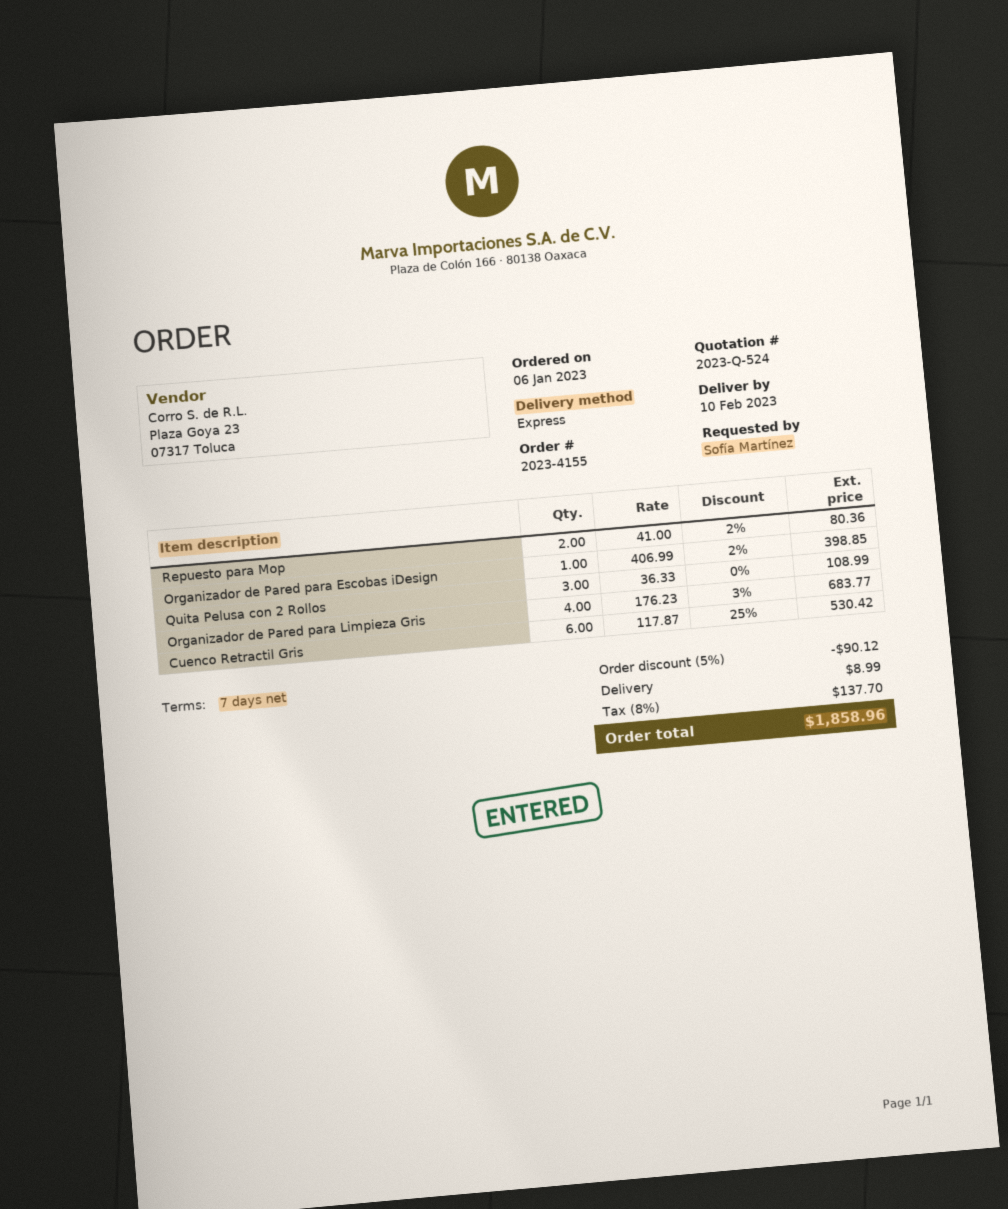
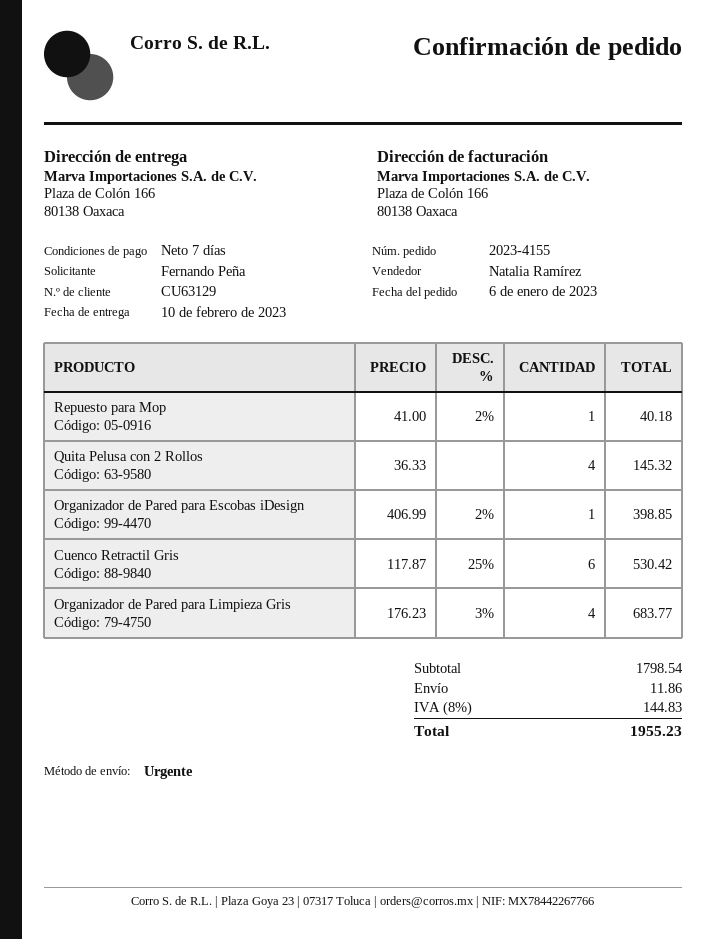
ordered by: Sofía Martínez -> Fernando Peña
Repuesto para Mop: 2 x 41.00 - 2% = 80.36 -> 1 x 41.00 - 2% = 40.18
Quita Pelusa con 2 Rollos: 3 x 36.33 = 108.99 -> 4 x 36.33 = 145.32
discount: 5% = 90.12 -> none
shipping: 8.99 -> 11.86
tax: 8% = 137.70 -> 8% = 144.83
total: 1858.96 -> 1955.23

